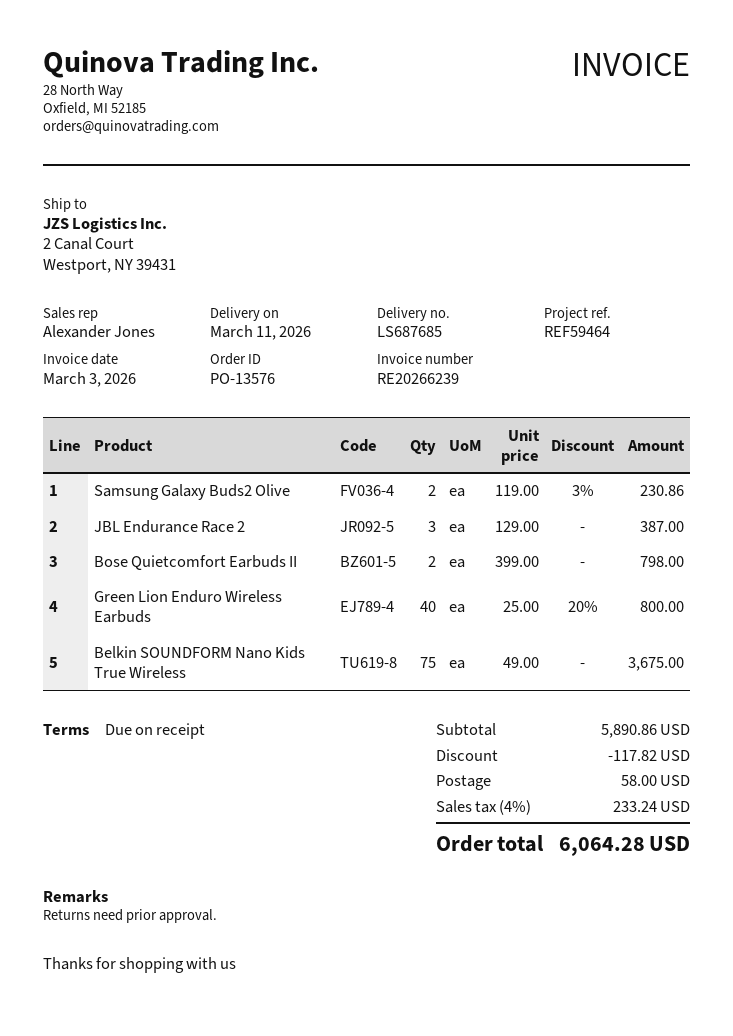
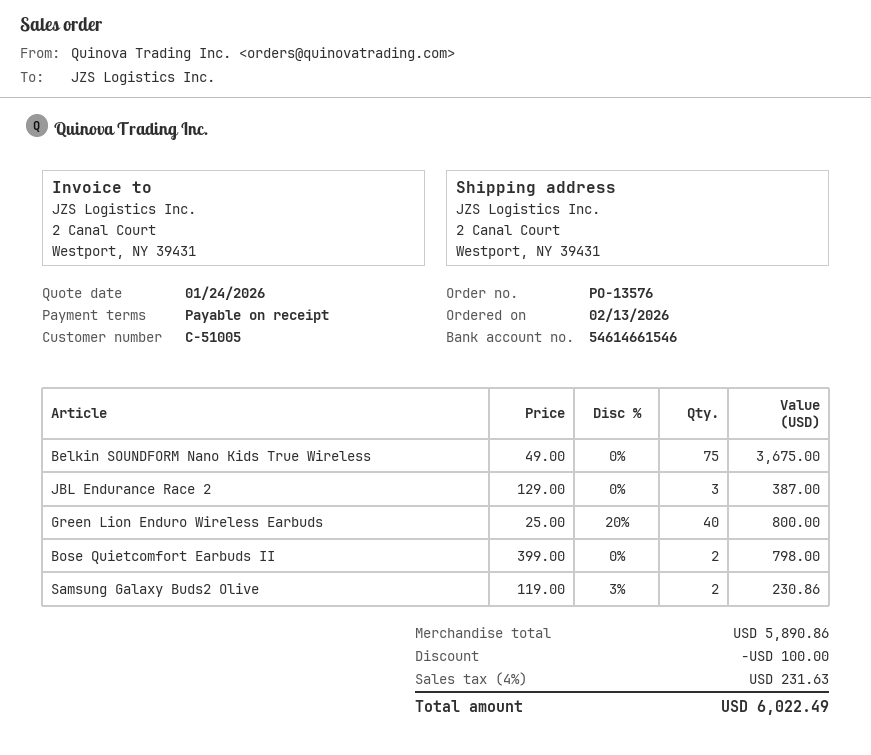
discount: 117.82 -> 100.00
shipping: 58.00 -> none
tax: 4% = 233.24 -> 4% = 231.63
total: 6064.28 -> 6022.49

